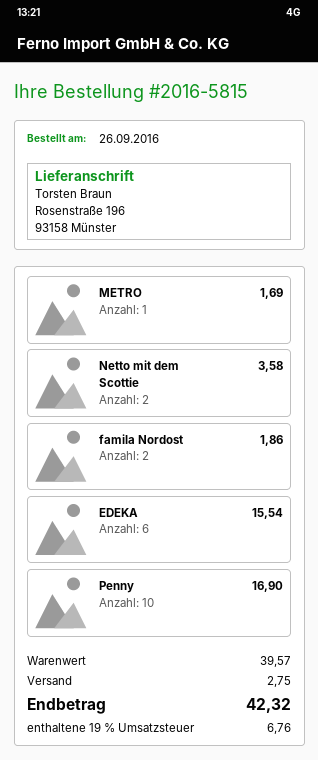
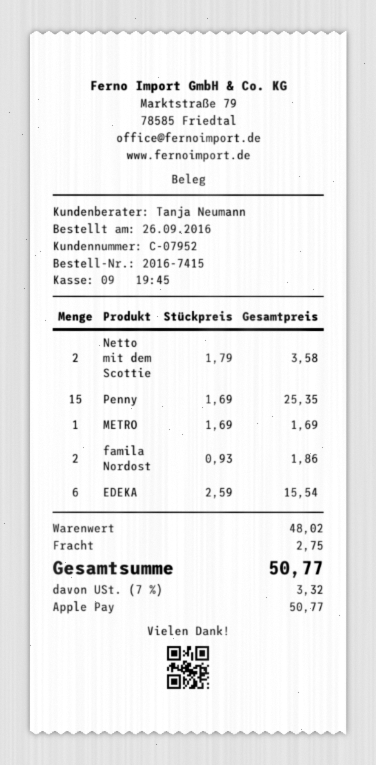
order number: 2016-5815 -> 2016-7415
Penny: 10 for 16.90 -> 15 for 25.35
subtotal: 39.57 -> 48.02
tax: 19% = 6.76 -> 7% = 3.32
total: 42.32 -> 50.77

